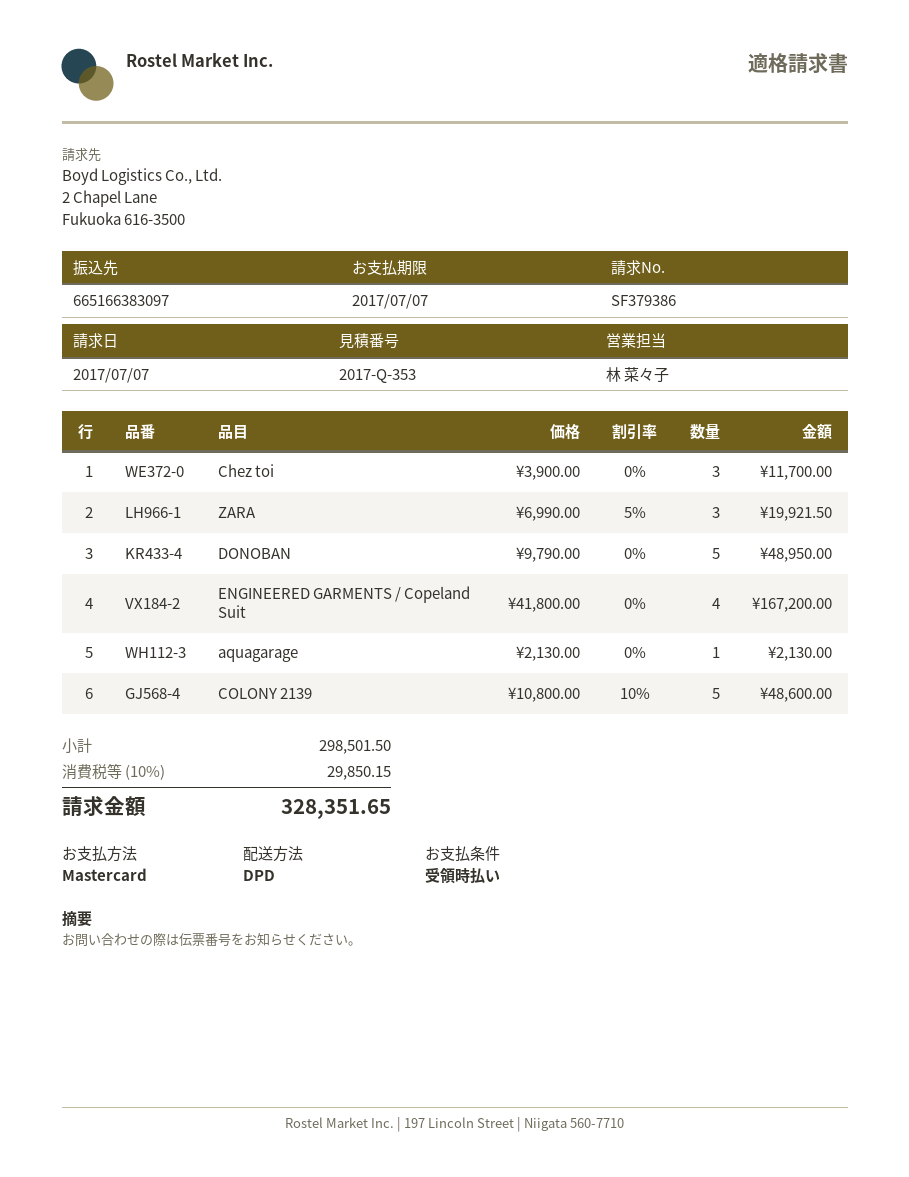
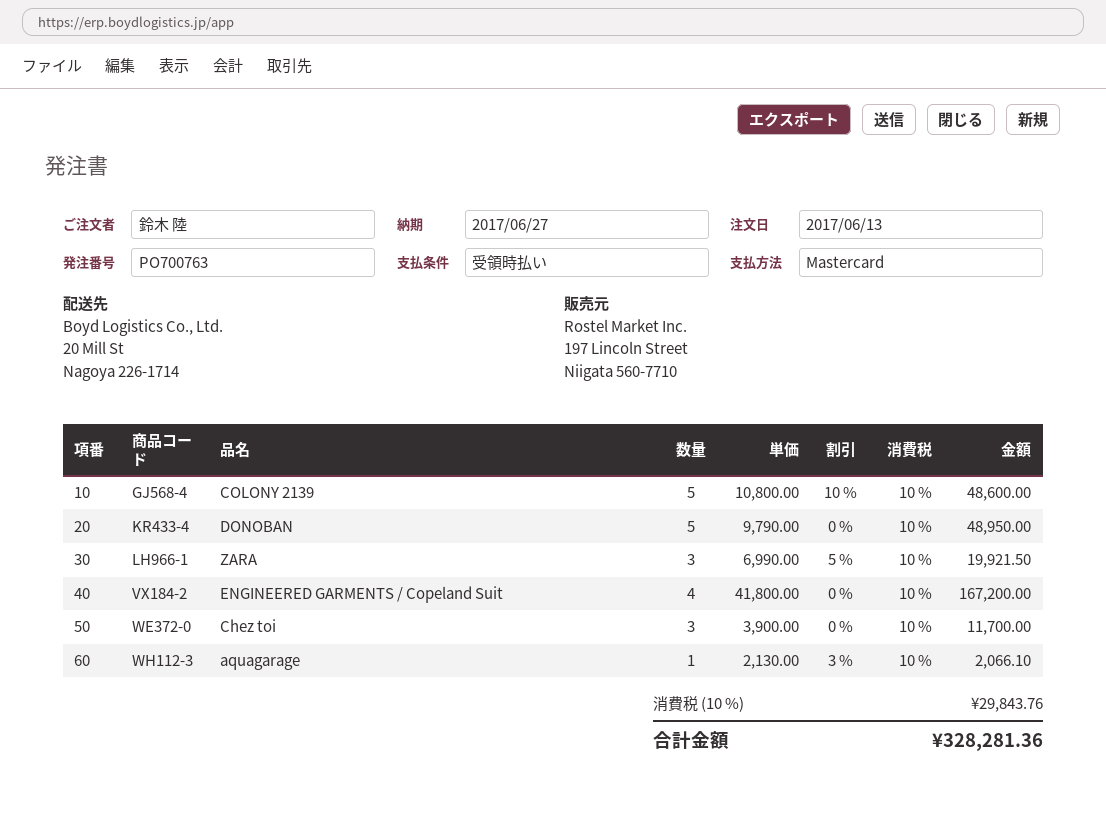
aquagarage: 1 x 2130.00 = 2130.00 -> 1 x 2130.00 - 3% = 2066.10
tax: 10% = 29850.15 -> 10% = 29843.76
total: 328351.65 -> 328281.36

